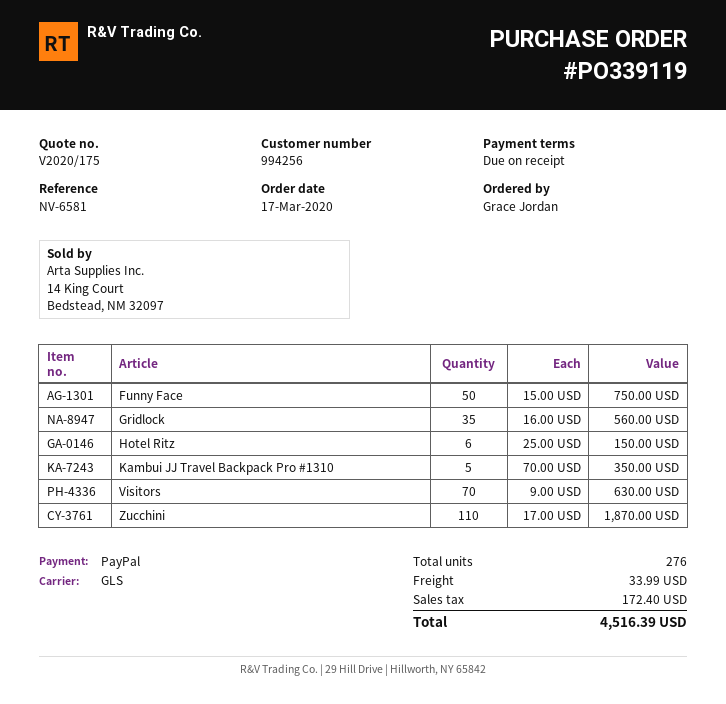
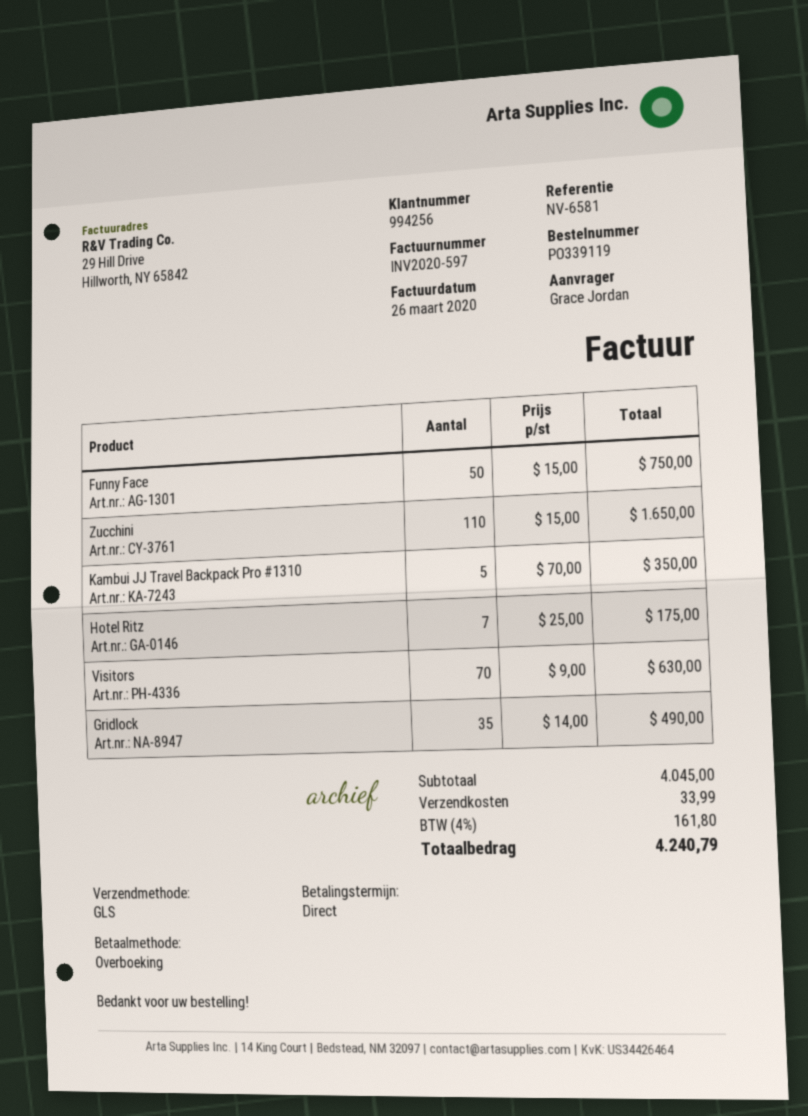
payment method: PayPal -> bank transfer
Gridlock: 35 x 16.00 = 560.00 -> 35 x 14.00 = 490.00
Hotel Ritz: 6 x 25.00 = 150.00 -> 7 x 25.00 = 175.00
Zucchini: 110 x 17.00 = 1870.00 -> 110 x 15.00 = 1650.00
tax: 172.40 -> 161.80
total: 4516.39 -> 4240.79

